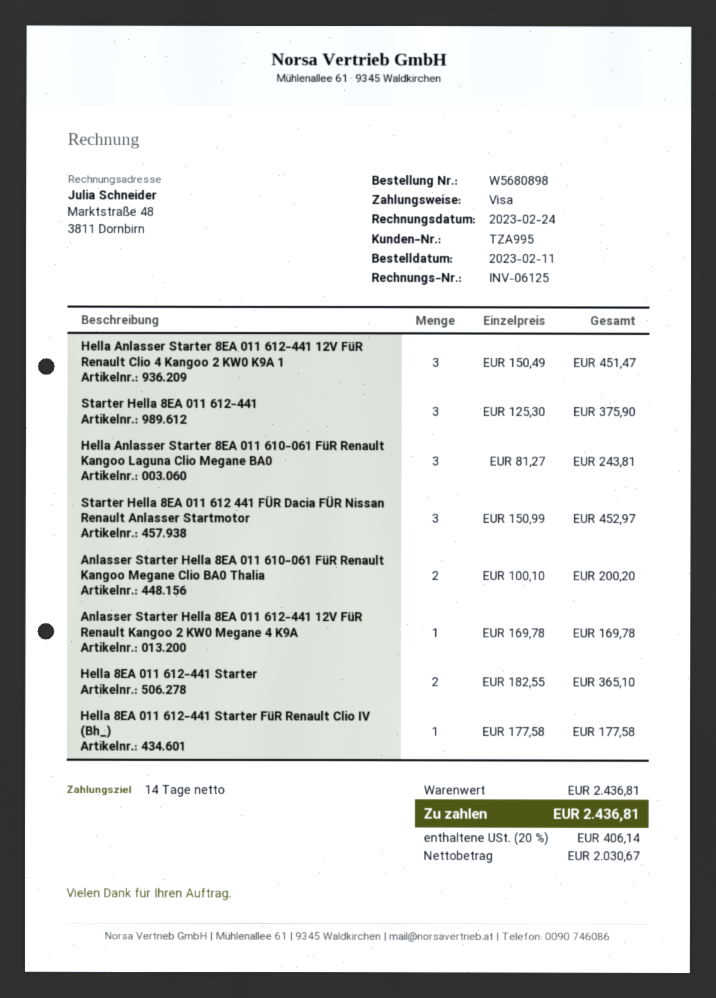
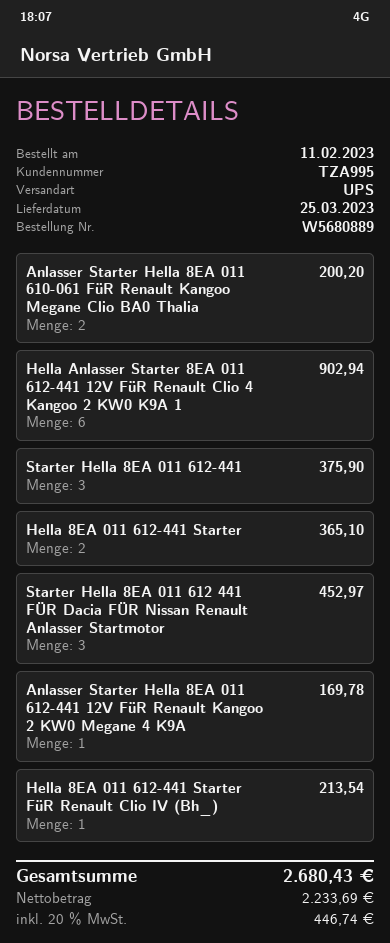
order number: W5680898 -> W5680889
Hella Anlasser Starter 8EA 011 612-441 12V FüR Renault Clio 4 Kangoo 2 KW0 K9A 1: 3 for 451.47 -> 6 for 902.94
Hella Anlasser Starter 8EA 011 610-061 FüR Renault Kangoo Laguna Clio Megane BA0: 3 for 243.81 -> none
Hella 8EA 011 612-441 Starter FüR Renault Clio IV (Bh_): 1 for 177.58 -> 1 for 213.54
net: 2030.67 -> 2233.69
tax: 20% = 406.14 -> 20% = 446.74
total: 2436.81 -> 2680.43

